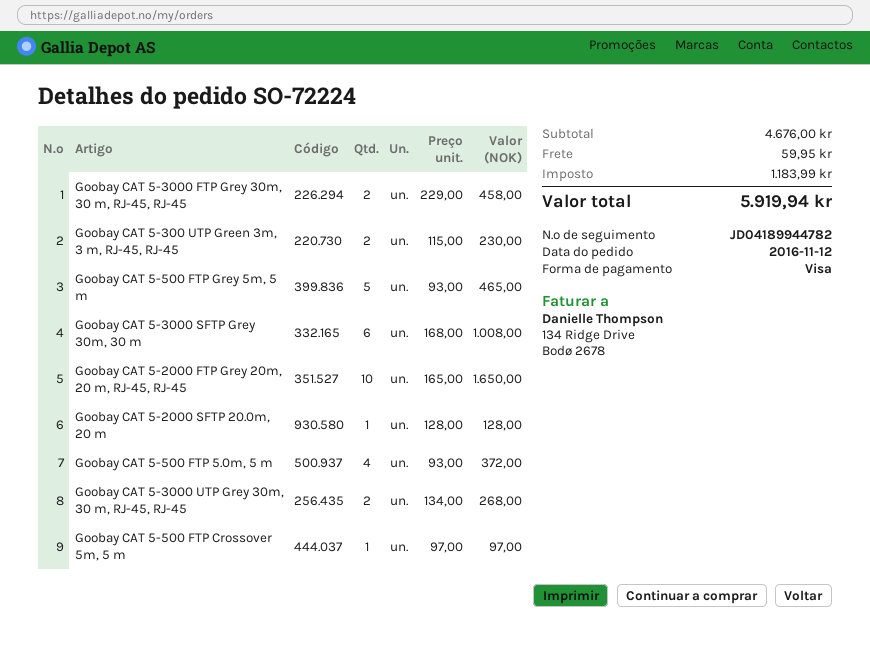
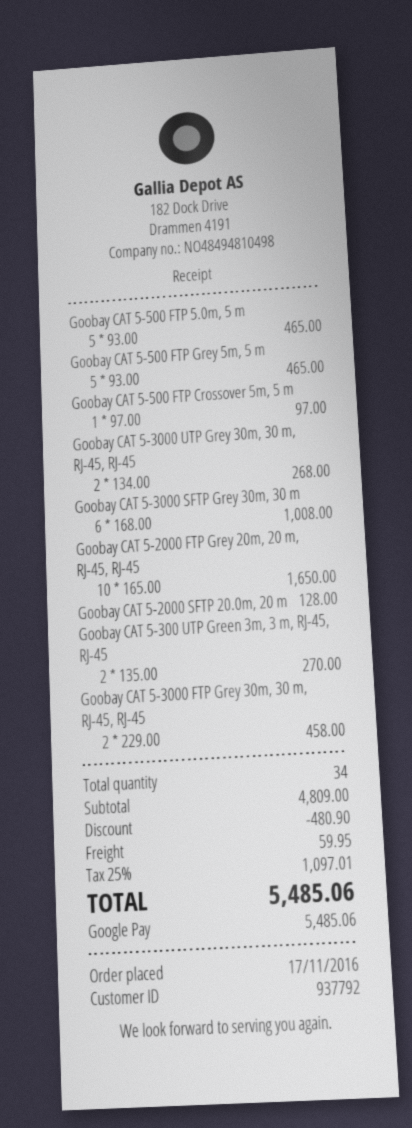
order date: 2016-11-12 -> 2016-11-17
payment method: Visa -> Google Pay
Goobay CAT 5-300 UTP Green 3m, 3 m, RJ-45, RJ-45: 2 x 115.00 = 230.00 -> 2 x 135.00 = 270.00
Goobay CAT 5-500 FTP 5.0m, 5 m: 4 x 93.00 = 372.00 -> 5 x 93.00 = 465.00
subtotal: 4676.00 -> 4809.00
discount: none -> 480.90
tax: 1183.99 -> 1097.01
total: 5919.94 -> 5485.06

